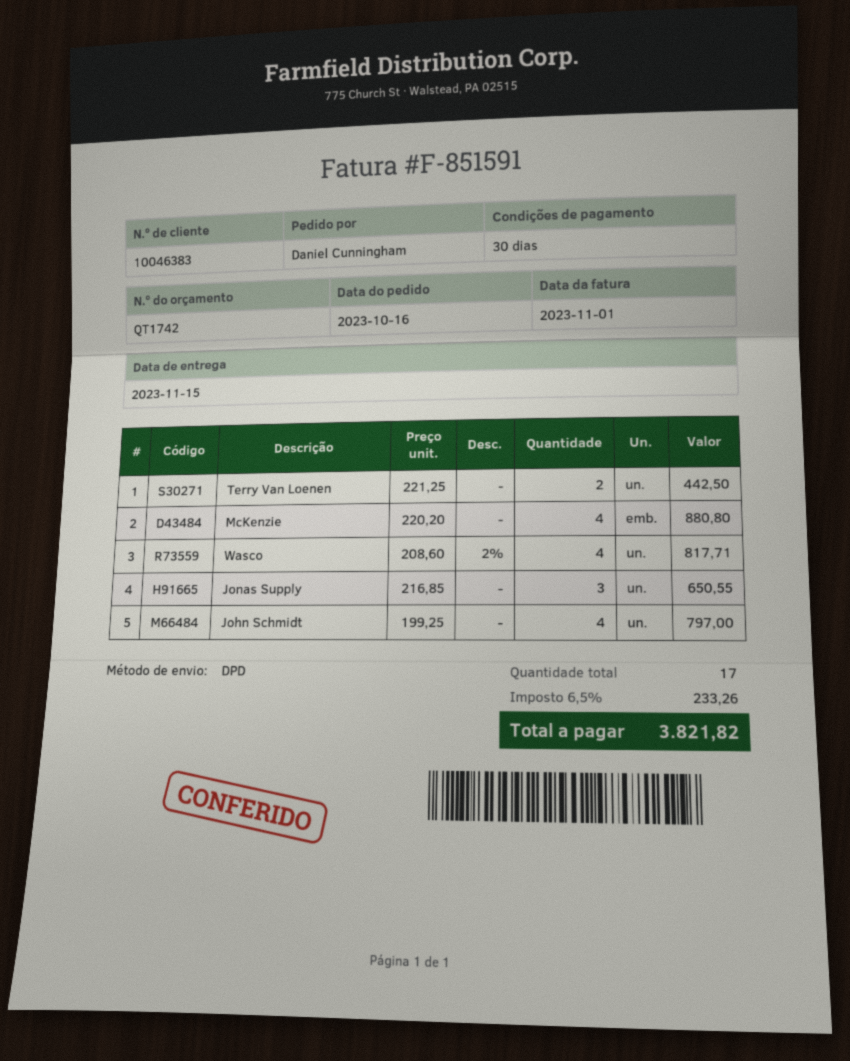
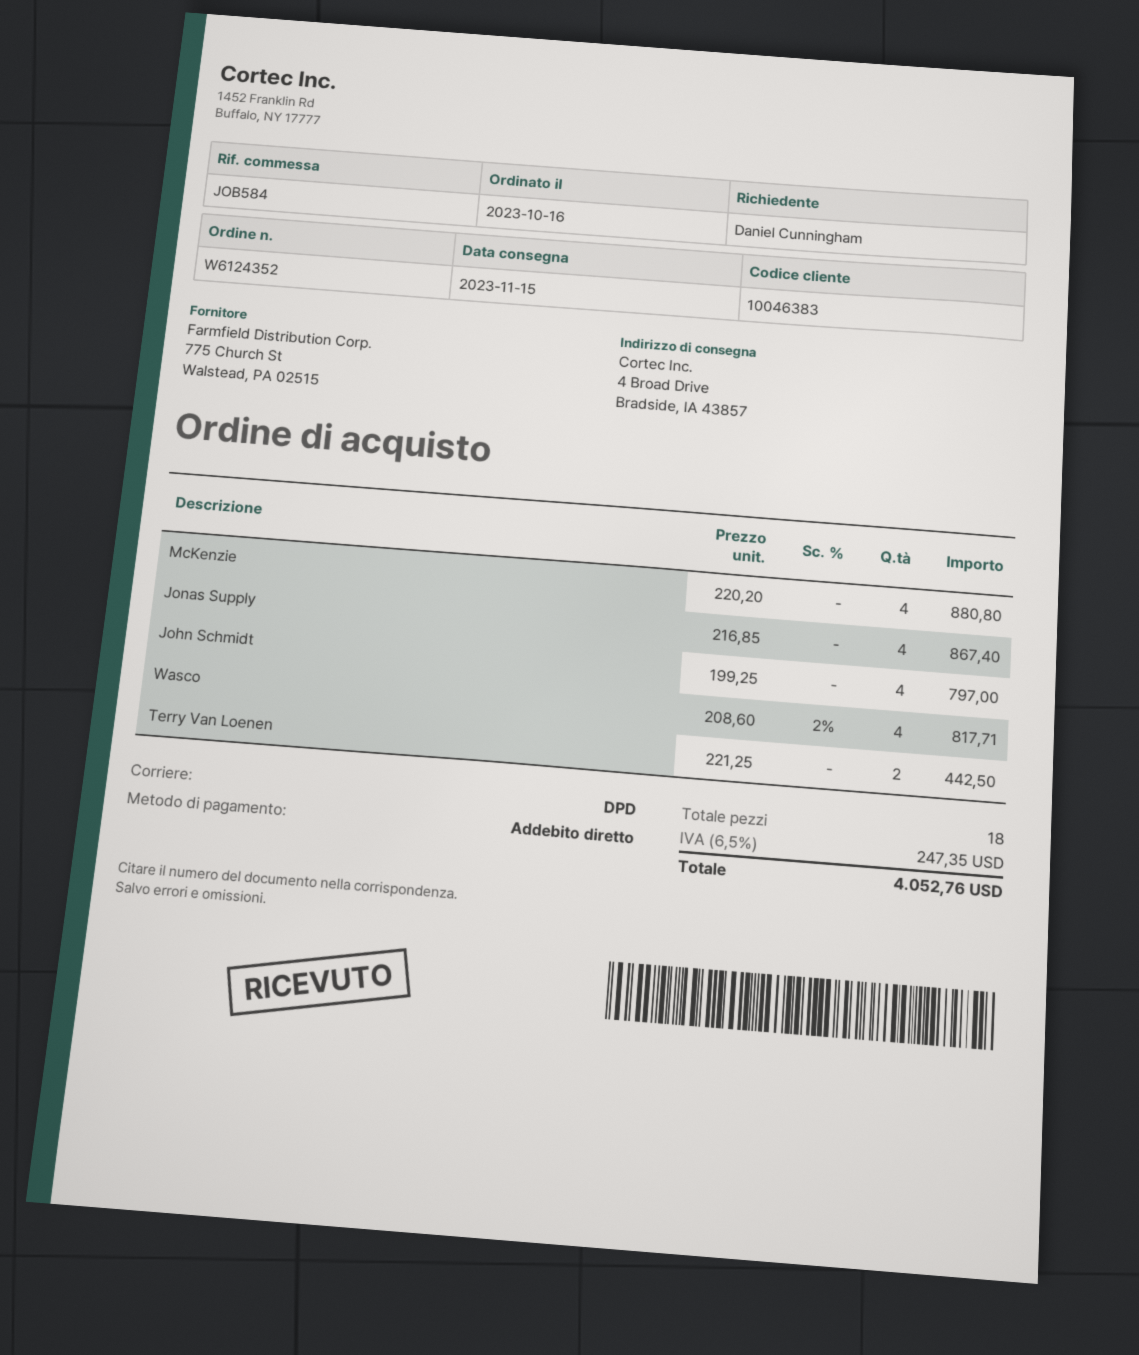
Jonas Supply: 3 x 216.85 = 650.55 -> 4 x 216.85 = 867.40
total quantity: 17 -> 18
tax: 6.5% = 233.26 -> 6.5% = 247.35
total: 3821.82 -> 4052.76

